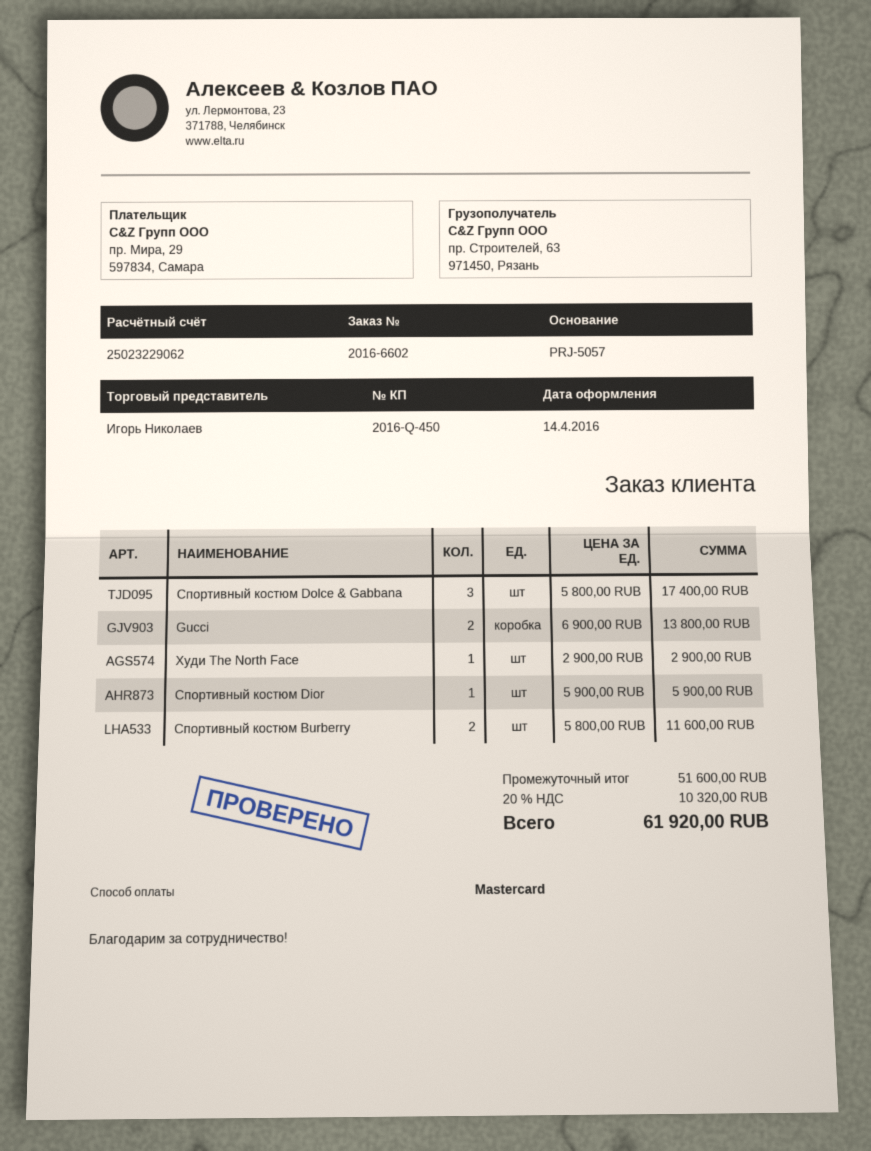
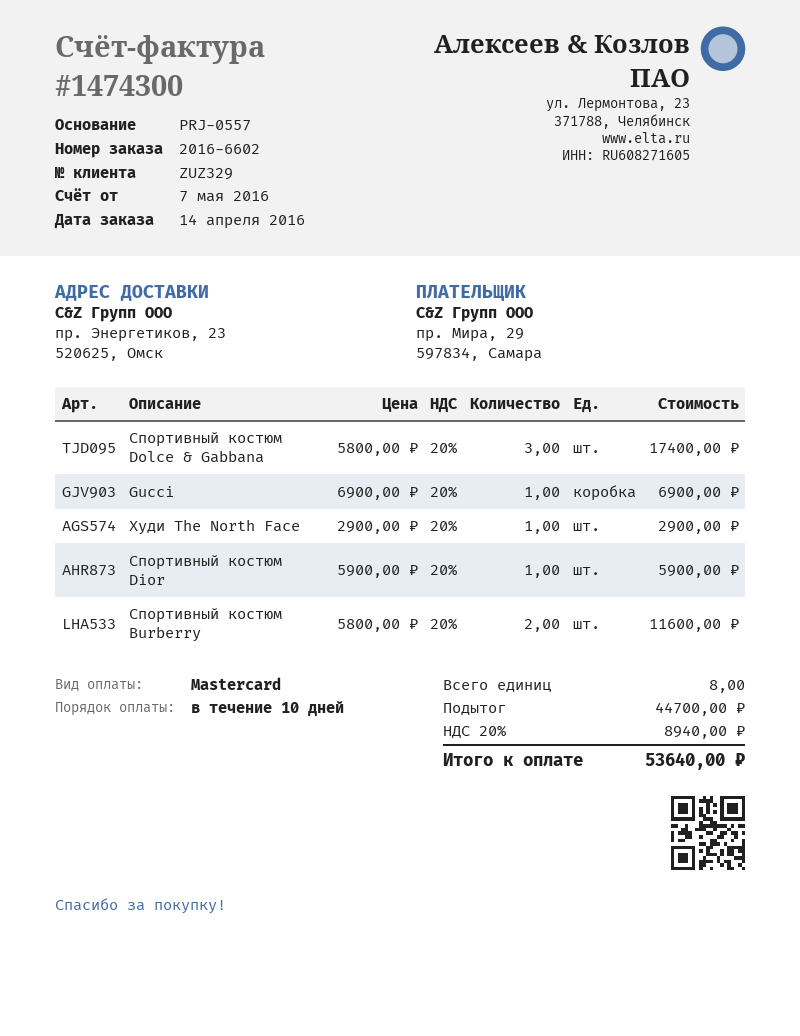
reference: PRJ-5057 -> PRJ-0557
ship to: пр. Строителей, 63, 971450, Рязань -> пр. Энергетиков, 23, 520625, Омск
Gucci: 2 x 6900.00 = 13800.00 -> 1 x 6900.00 = 6900.00
subtotal: 51600.00 -> 44700.00
tax: 20% = 10320.00 -> 20% = 8940.00
total: 61920.00 -> 53640.00

